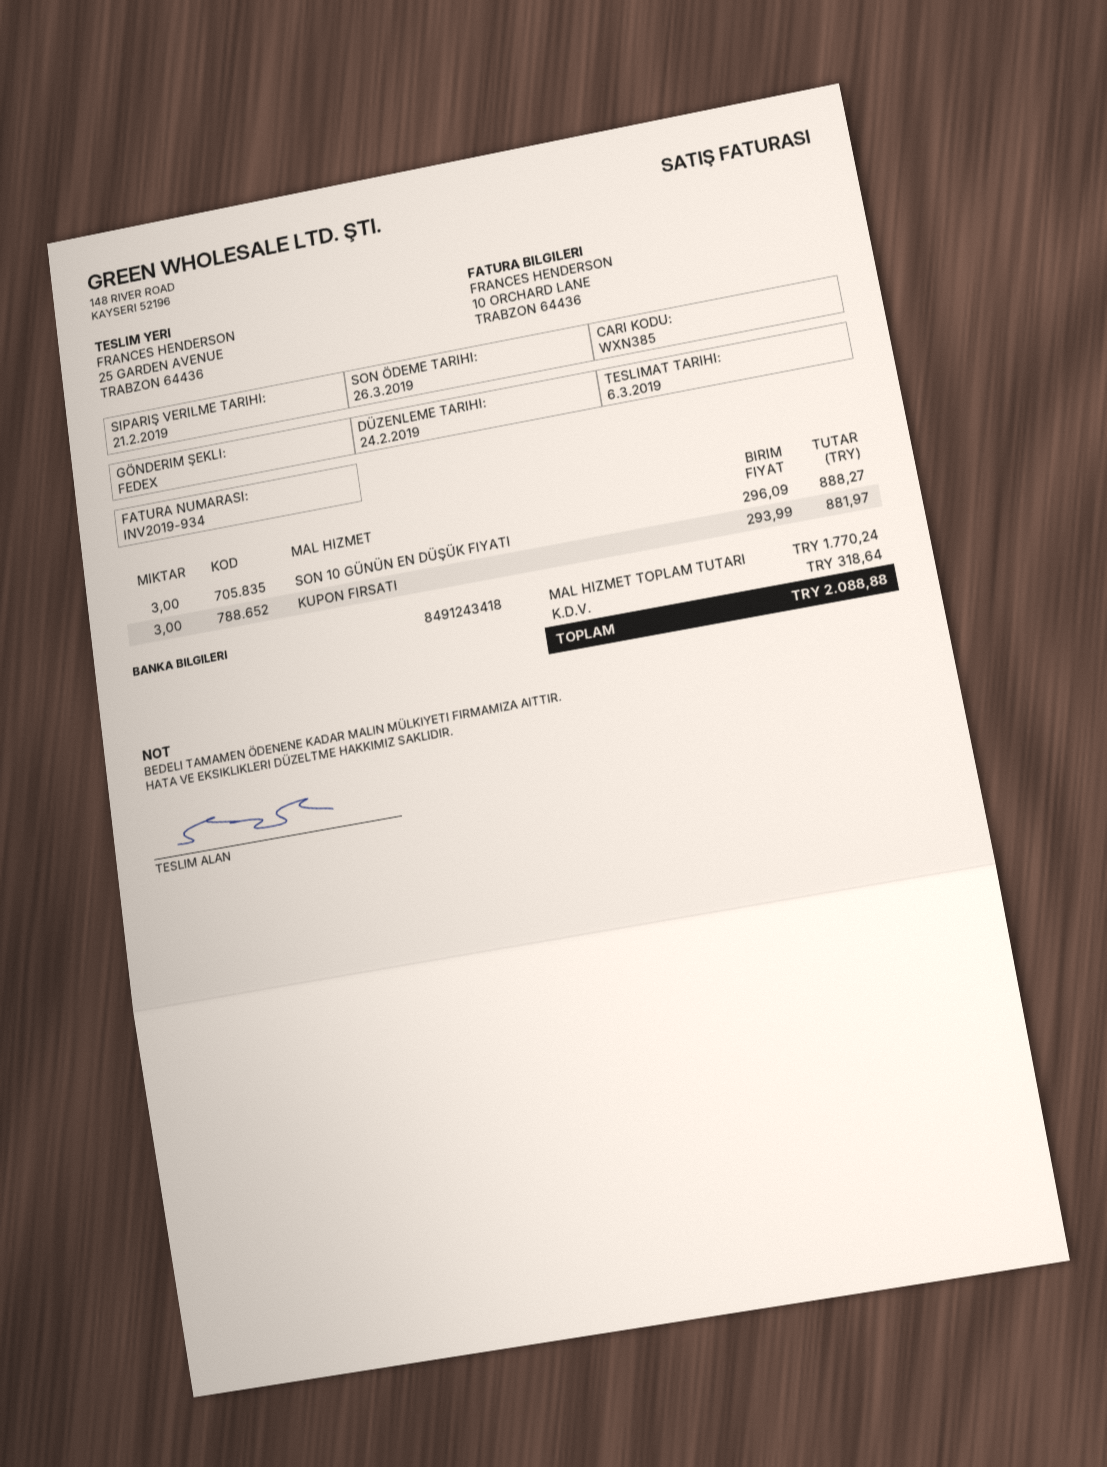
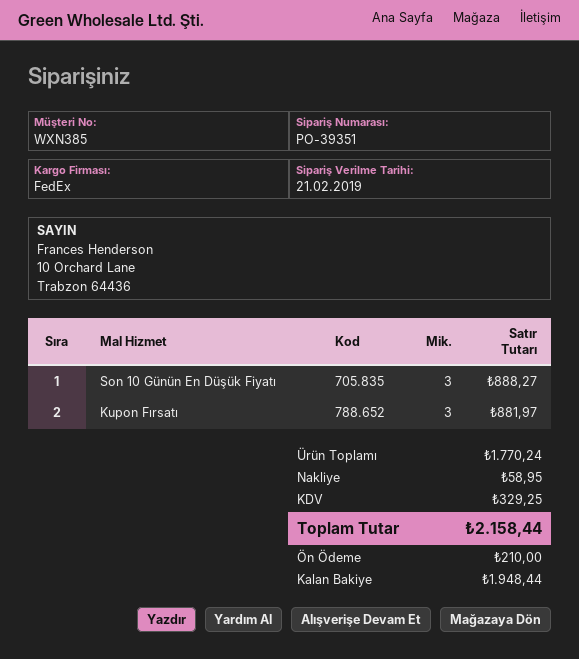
shipping: none -> 58.95
tax: 318.64 -> 329.25
total: 2088.88 -> 2158.44

